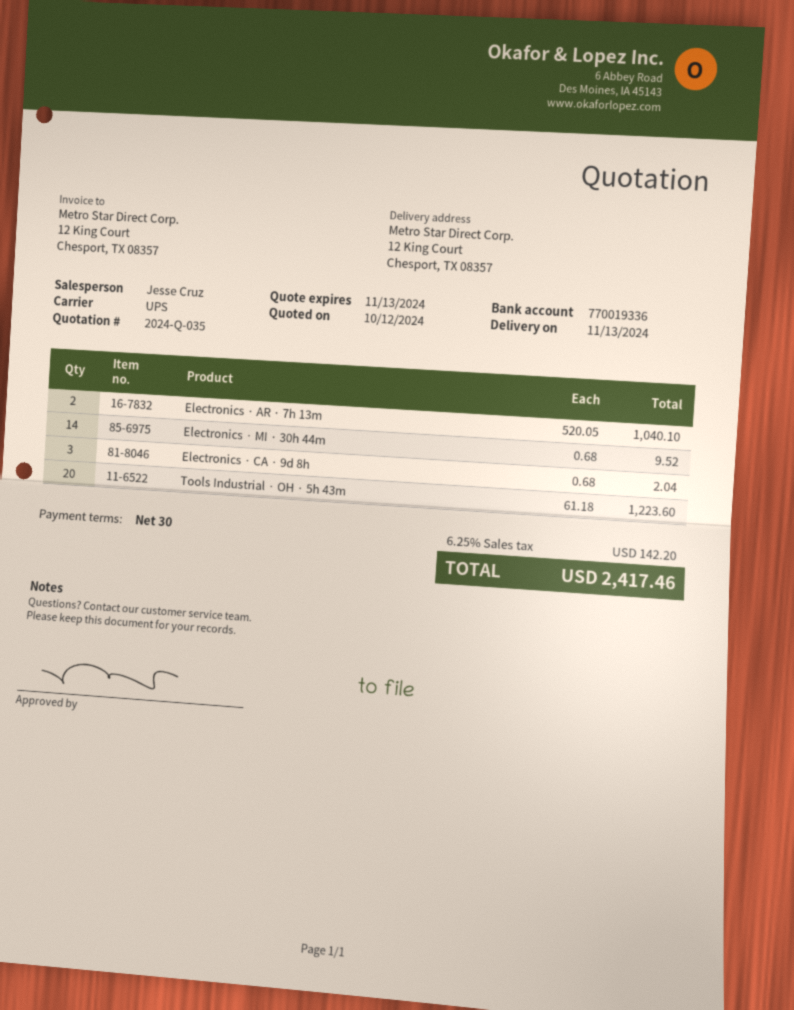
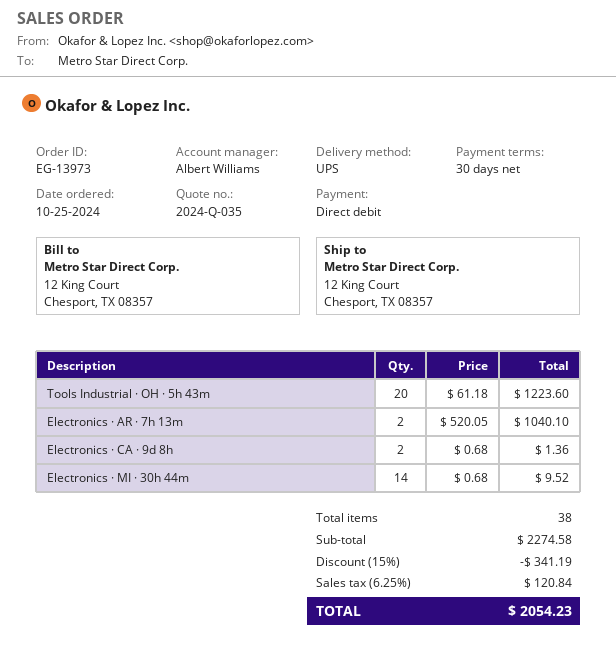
sales rep: Jesse Cruz -> Albert Williams
Electronics · CA · 9d 8h: 3 x 0.68 = 2.04 -> 2 x 0.68 = 1.36
discount: none -> 15% = 341.19
tax: 6.25% = 142.20 -> 6.25% = 120.84
total: 2417.46 -> 2054.23

